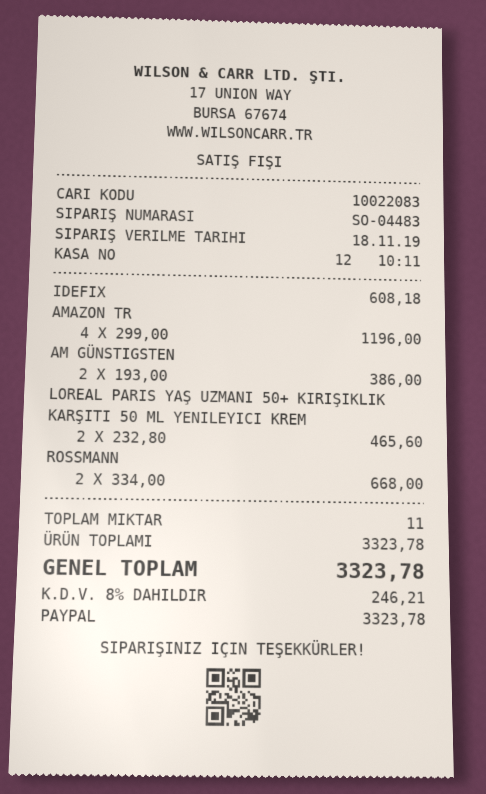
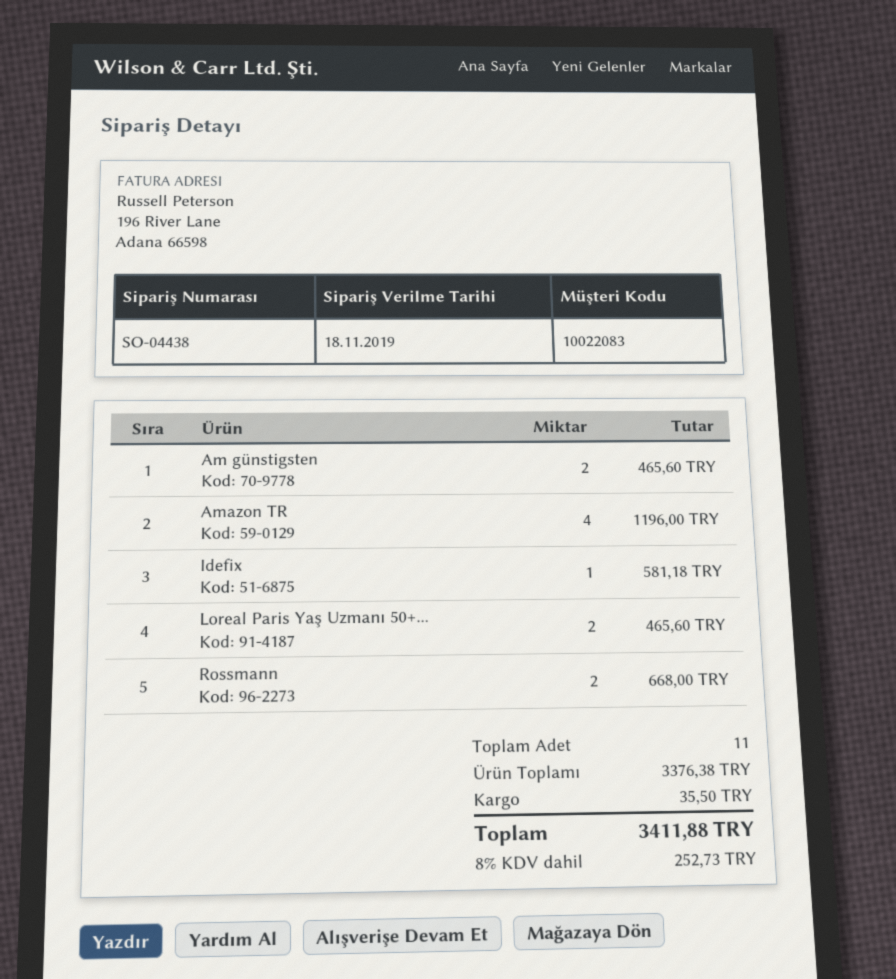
order number: SO-04483 -> SO-04438
IDEFIX: 1 for 608.18 -> 1 for 581.18
AM GÜNSTIGSTEN: 2 for 386.00 -> 2 for 465.60
subtotal: 3323.78 -> 3376.38
shipping: none -> 35.50
tax: 8% = 246.21 -> 8% = 252.73
total: 3323.78 -> 3411.88

